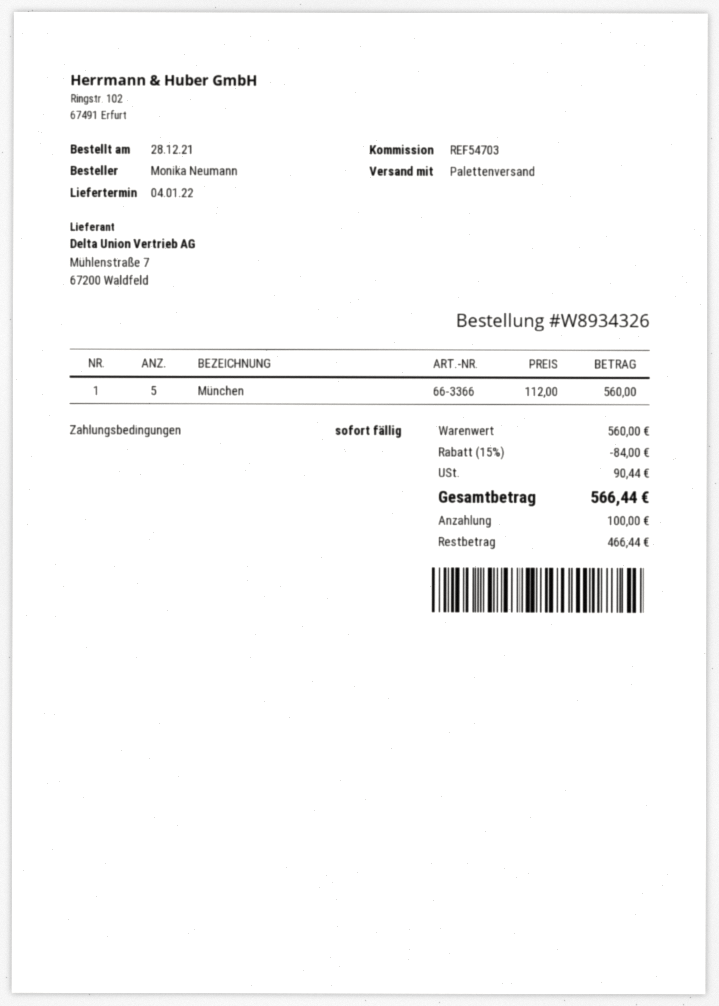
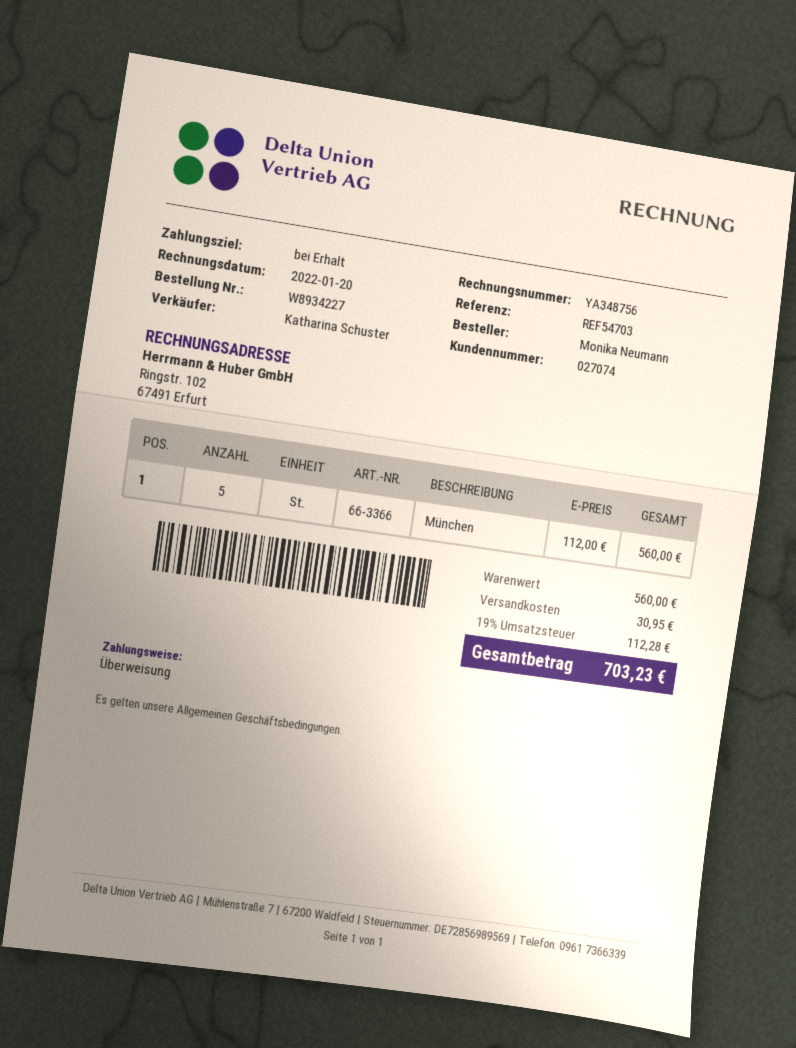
order number: W8934326 -> W8934227
discount: 15% = 84.00 -> none
shipping: none -> 30.95
tax: 90.44 -> 112.28
total: 566.44 -> 703.23

